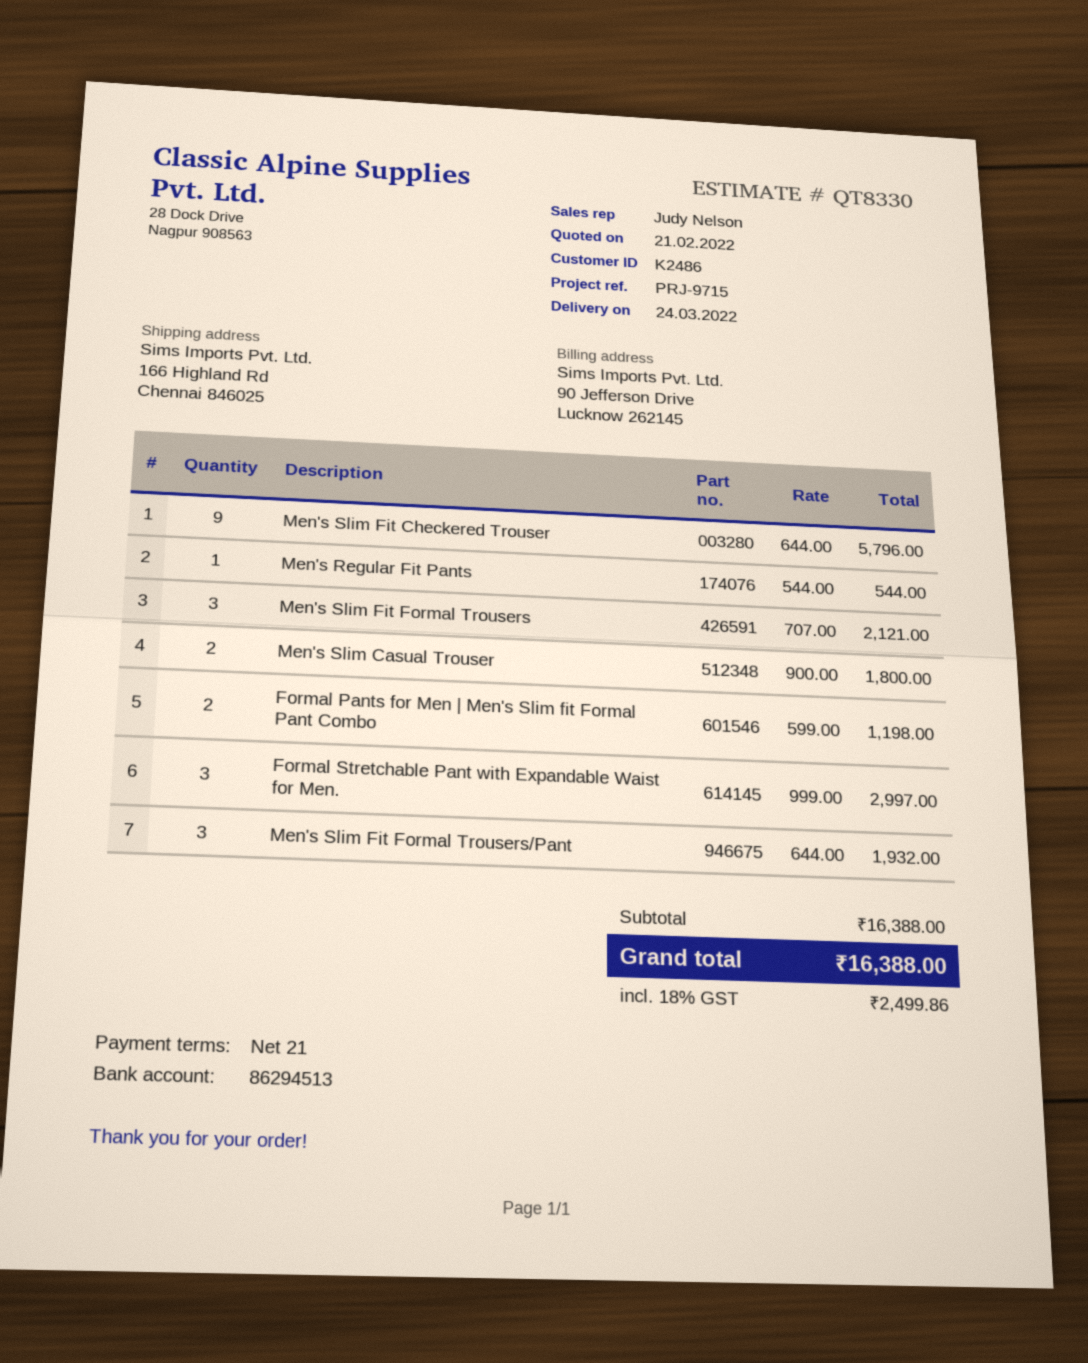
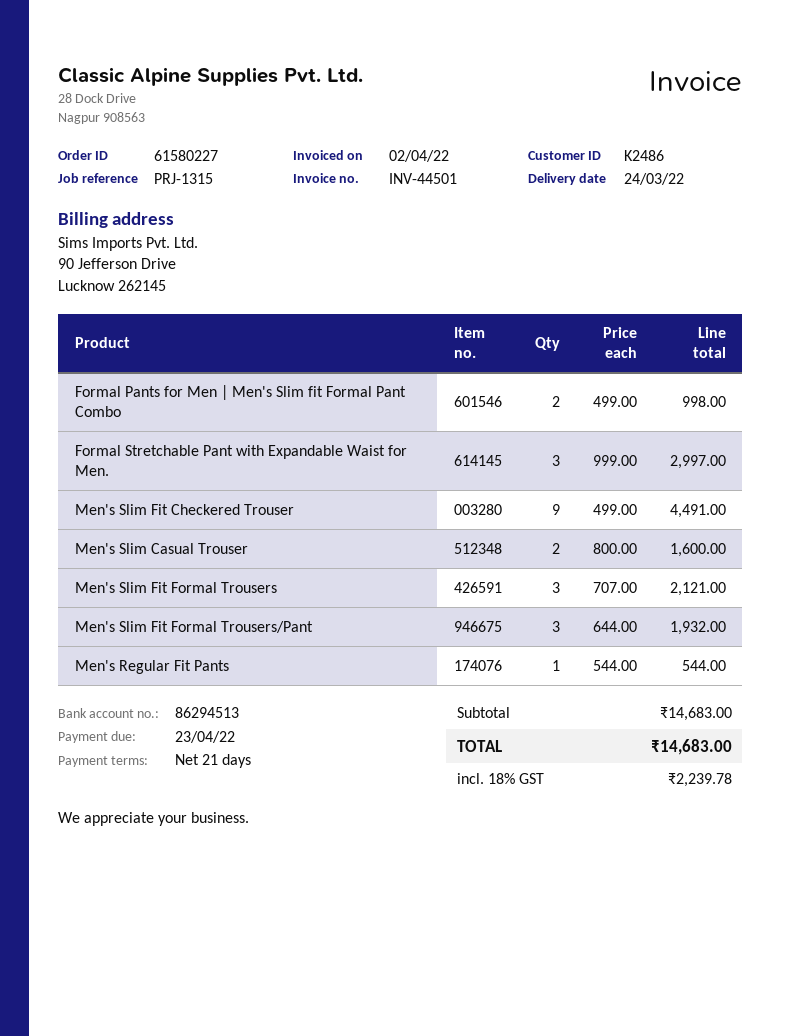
reference: PRJ-9715 -> PRJ-1315
Men's Slim Fit Checkered Trouser: 9 x 644.00 = 5796.00 -> 9 x 499.00 = 4491.00
Men's Slim Casual Trouser: 2 x 900.00 = 1800.00 -> 2 x 800.00 = 1600.00
Formal Pants for Men | Men's Slim fit Formal Pant Combo: 2 x 599.00 = 1198.00 -> 2 x 499.00 = 998.00
subtotal: 16388.00 -> 14683.00
tax: 18% = 2499.86 -> 18% = 2239.78
total: 16388.00 -> 14683.00

